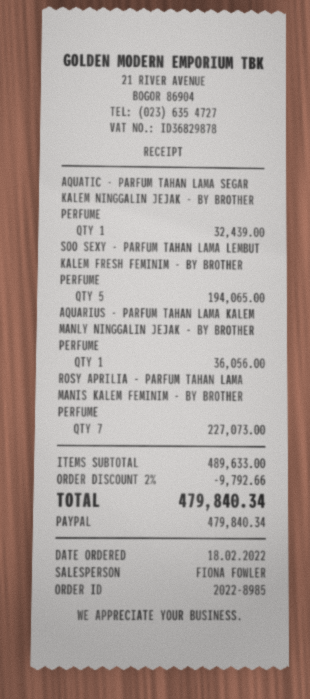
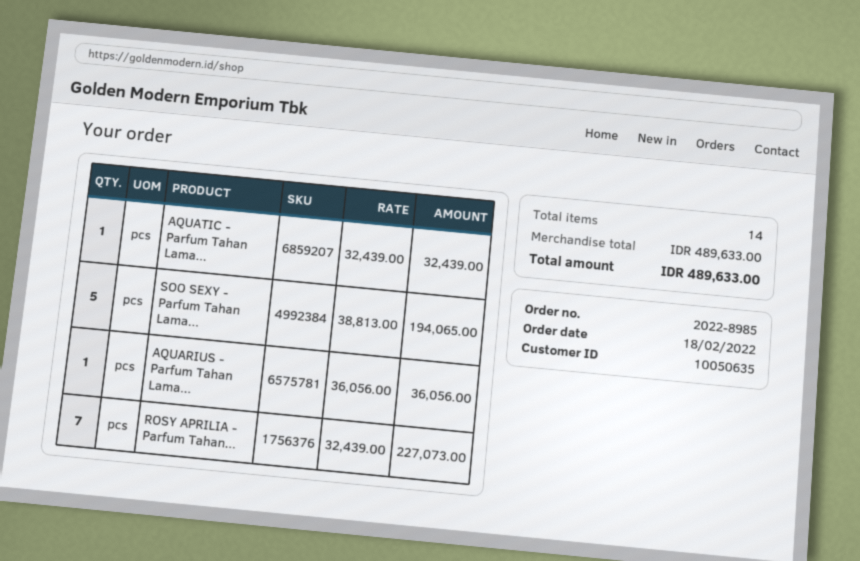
discount: 2% = 9792.66 -> none
total: 479840.34 -> 489633.00

